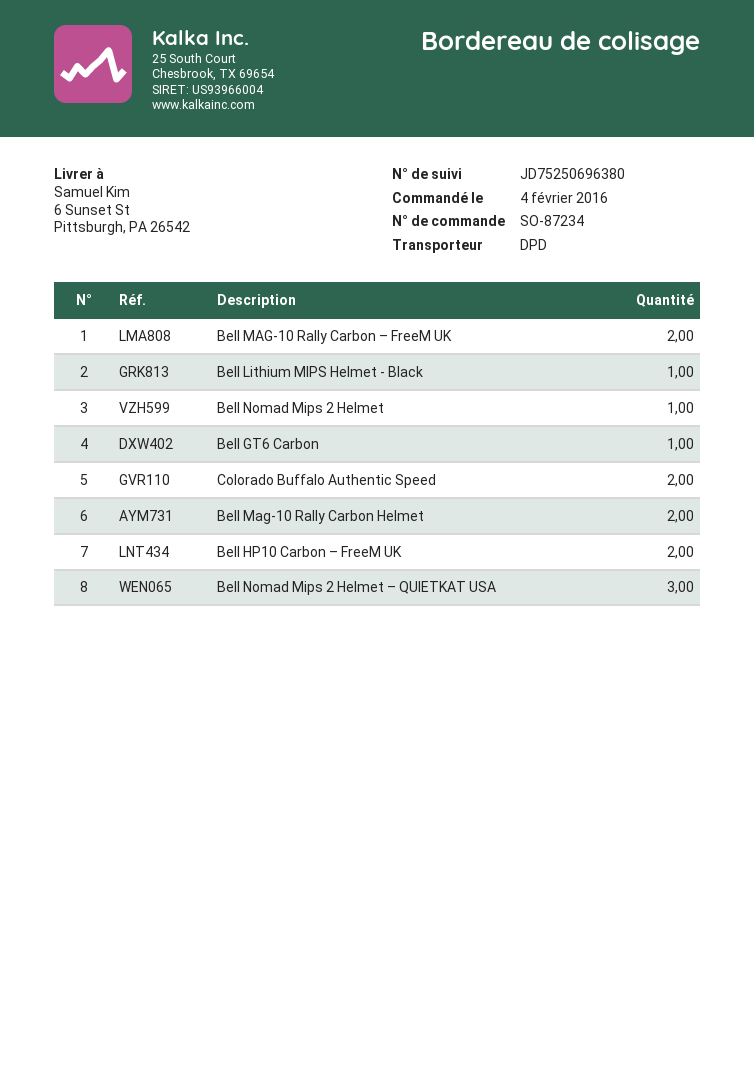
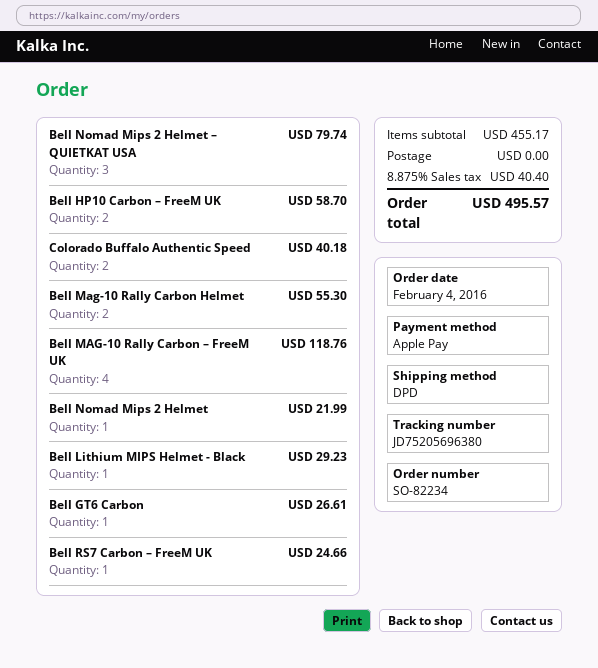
order number: SO-87234 -> SO-82234
tracking number: JD75250696380 -> JD75205696380
Bell MAG-10 Rally Carbon – FreeM UK: 2 -> 4
Bell RS7 Carbon – FreeM UK: none -> 1

